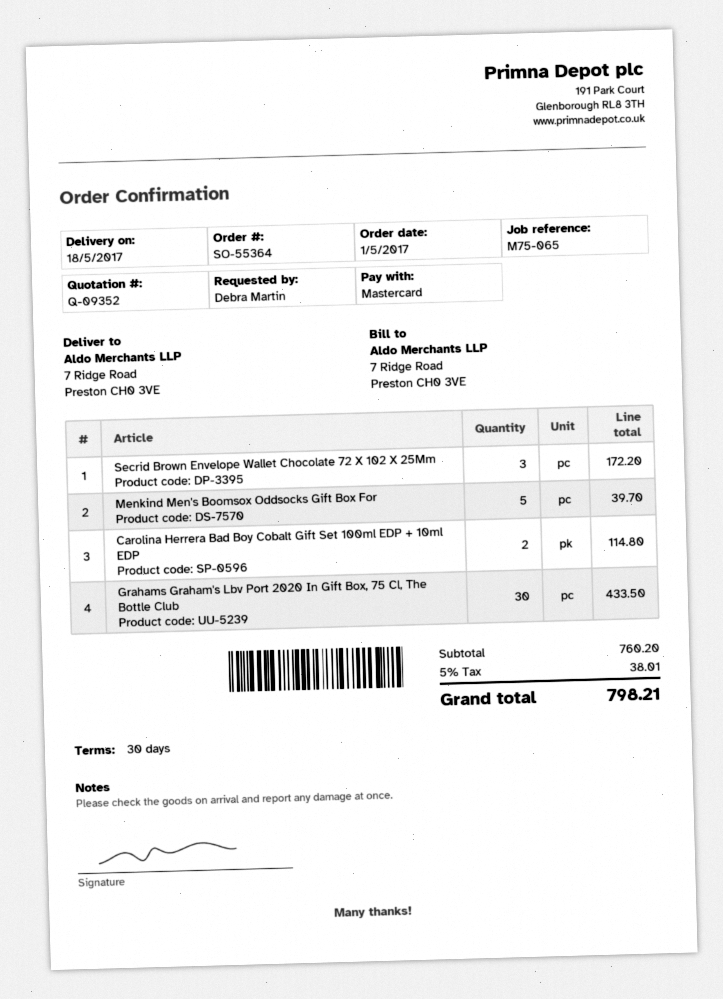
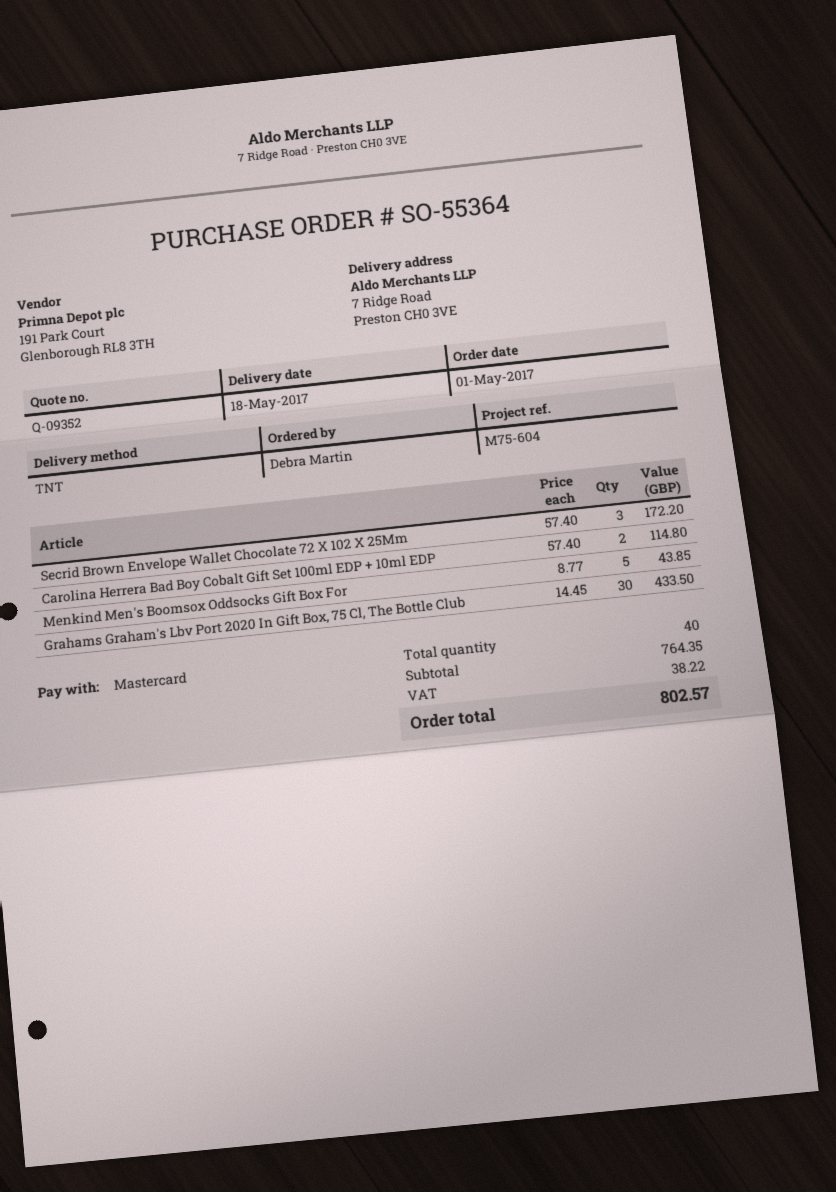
reference: M75-065 -> M75-604
Menkind Men's Boomsox Oddsocks Gift Box For: 5 for 39.70 -> 5 for 43.85
subtotal: 760.20 -> 764.35
tax: 38.01 -> 38.22
total: 798.21 -> 802.57

